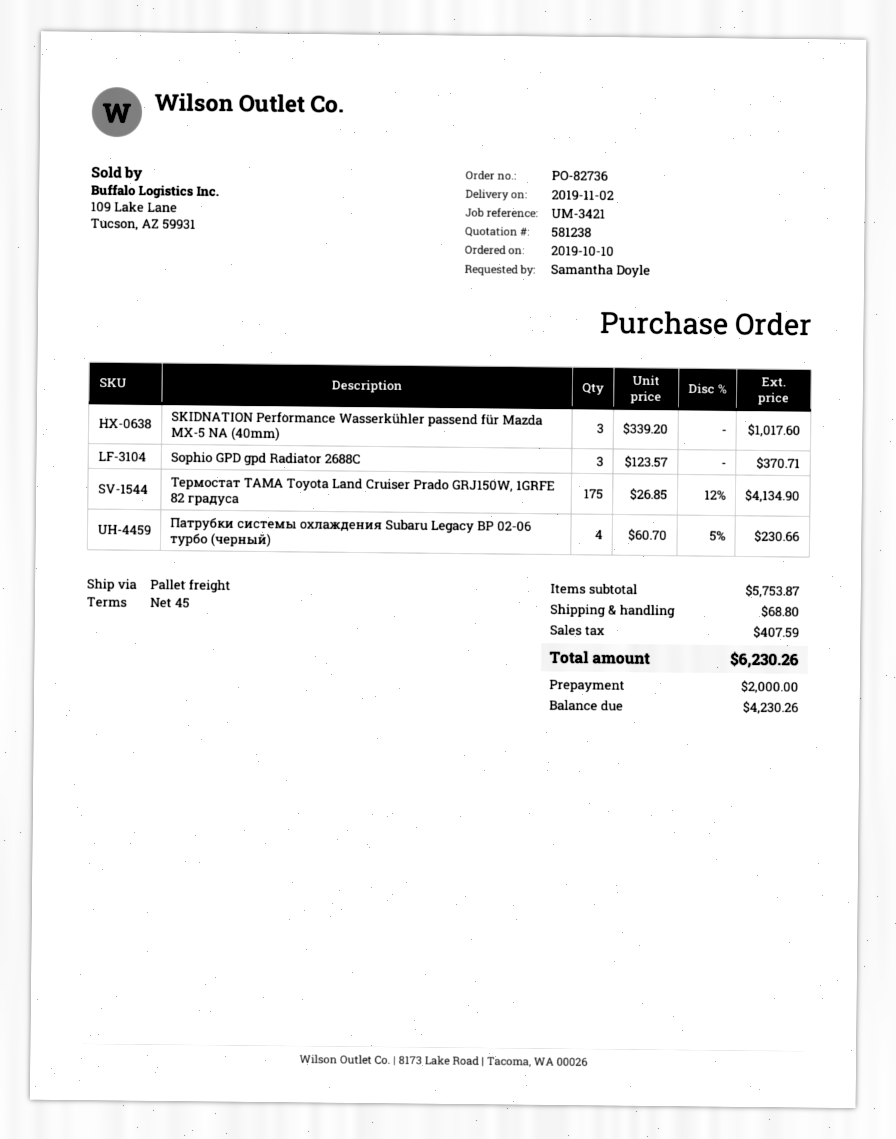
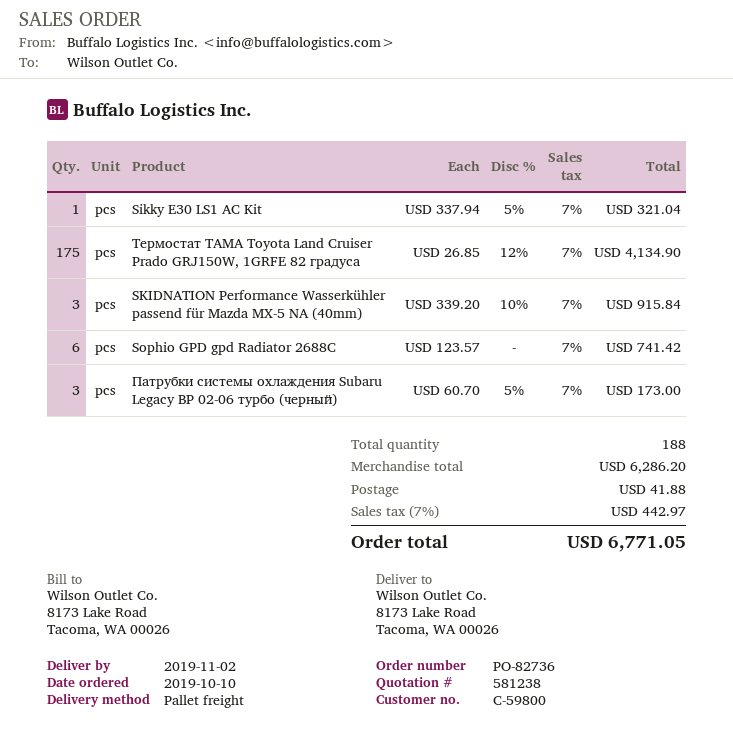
SKIDNATION Performance Wasserkühler passend für Mazda MX-5 NA (40mm): 3 x 339.20 = 1017.60 -> 3 x 339.20 - 10% = 915.84
Sophio GPD gpd Radiator 2688C: 3 x 123.57 = 370.71 -> 6 x 123.57 = 741.42
Патрубки системы охлаждения Subaru Legacy BP 02-06 турбо (черный): 4 x 60.70 - 5% = 230.66 -> 3 x 60.70 - 5% = 173.00
Sikky E30 LS1 AC Kit: none -> 1 x 337.94 - 5% = 321.04
subtotal: 5753.87 -> 6286.20
shipping: 68.80 -> 41.88
tax: 407.59 -> 442.97
total: 6230.26 -> 6771.05

